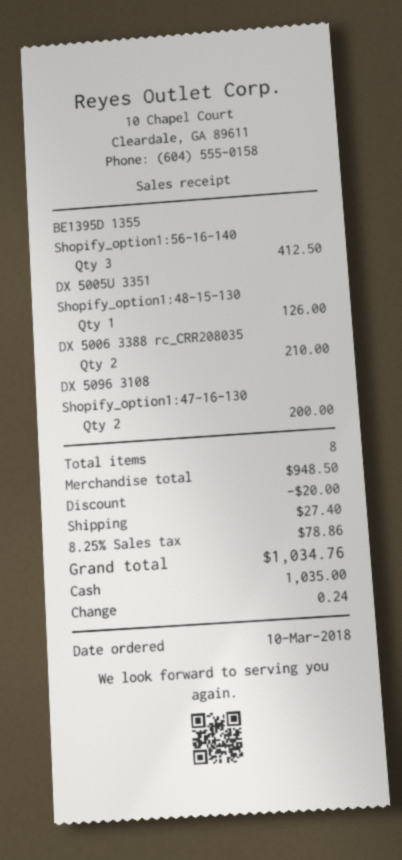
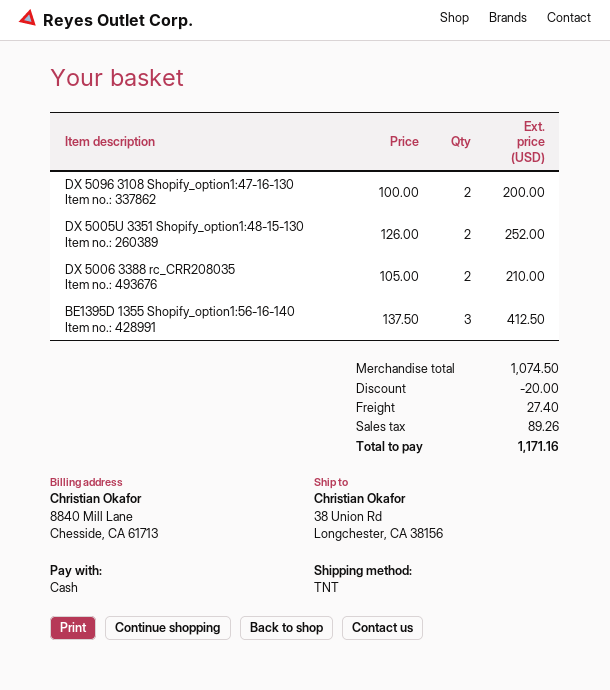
DX 5005U 3351 Shopify_option1:48-15-130: 1 for 126.00 -> 2 for 252.00
subtotal: 948.50 -> 1074.50
tax: 78.86 -> 89.26
total: 1034.76 -> 1171.16

